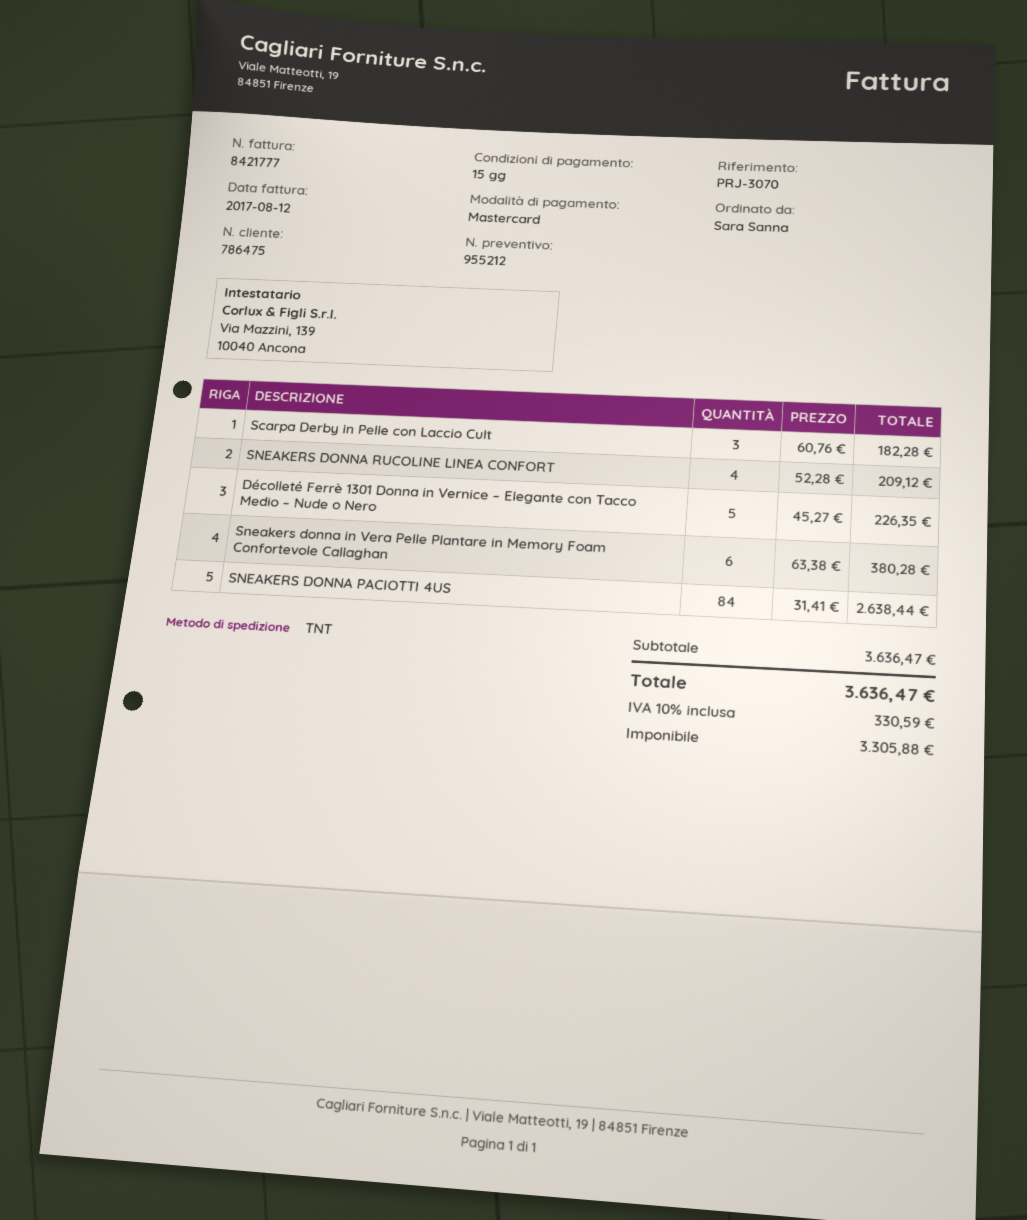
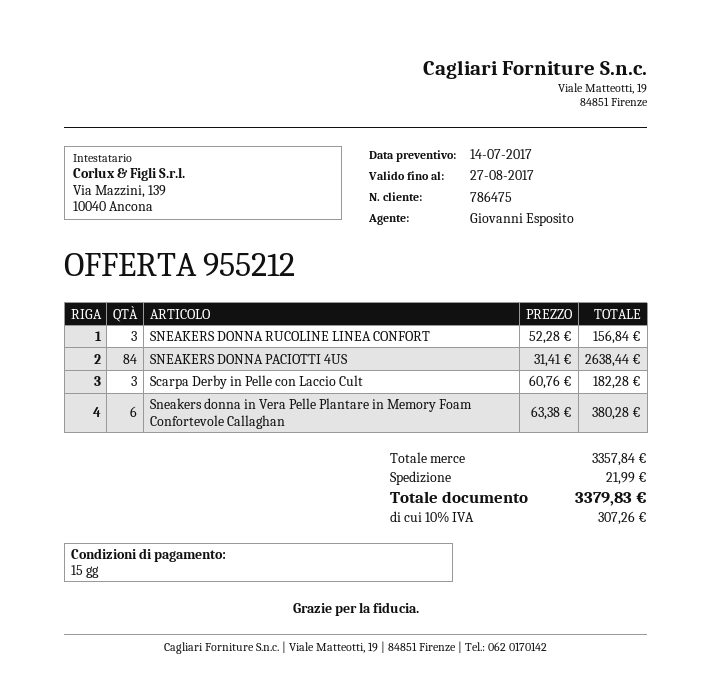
SNEAKERS DONNA RUCOLINE LINEA CONFORT: 4 x 52.28 = 209.12 -> 3 x 52.28 = 156.84
Décolleté Ferrè 1301 Donna in Vernice – Elegante con Tacco Medio – Nude o Nero: 5 x 45.27 = 226.35 -> none
subtotal: 3636.47 -> 3357.84
shipping: none -> 21.99
tax: 10% = 330.59 -> 10% = 307.26
total: 3636.47 -> 3379.83

